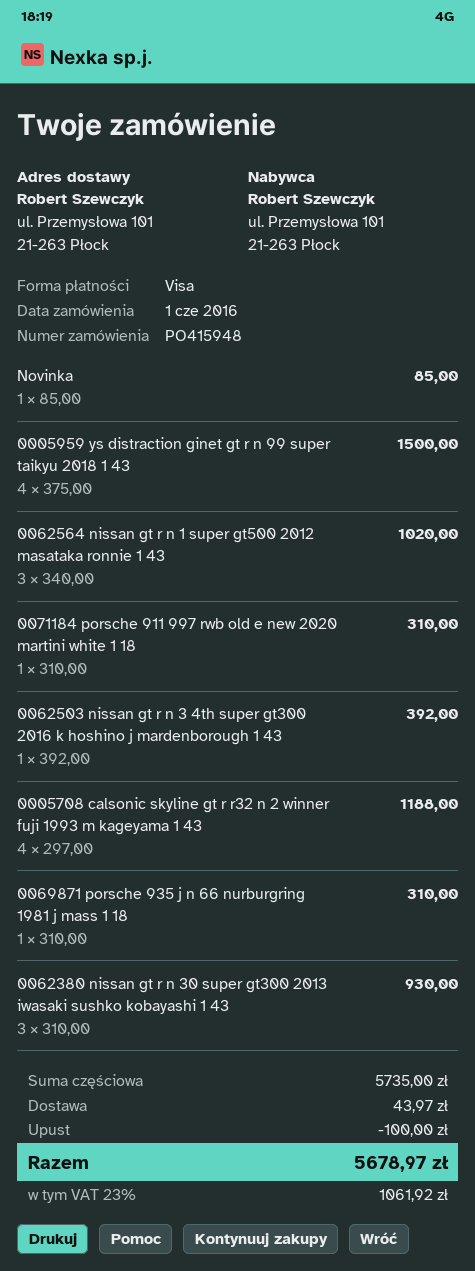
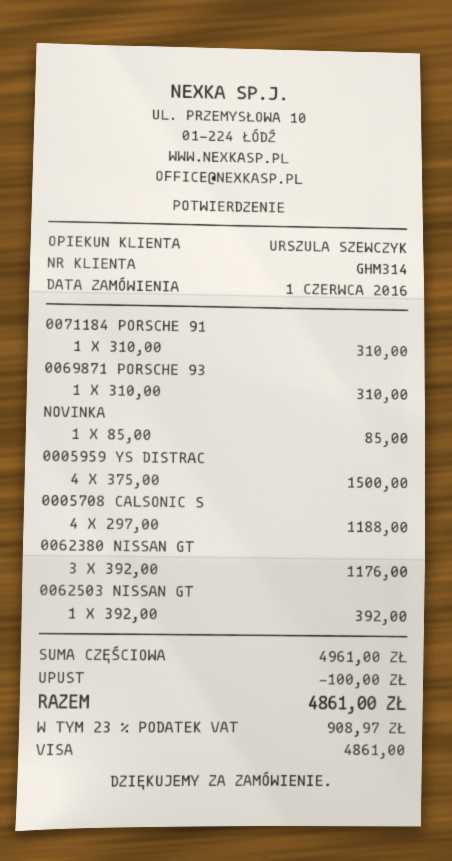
0062564 nissan gt r n 1 super gt500 2012 masataka ronnie 1 43: 3 x 340.00 = 1020.00 -> none
0062380 nissan gt r n 30 super gt300 2013 iwasaki sushko kobayashi 1 43: 3 x 310.00 = 930.00 -> 3 x 392.00 = 1176.00
subtotal: 5735.00 -> 4961.00
shipping: 43.97 -> none
tax: 23% = 1061.92 -> 23% = 908.97
total: 5678.97 -> 4861.00

